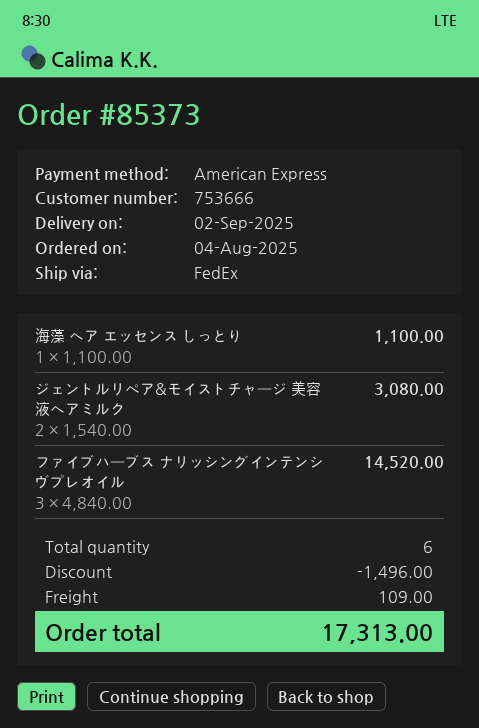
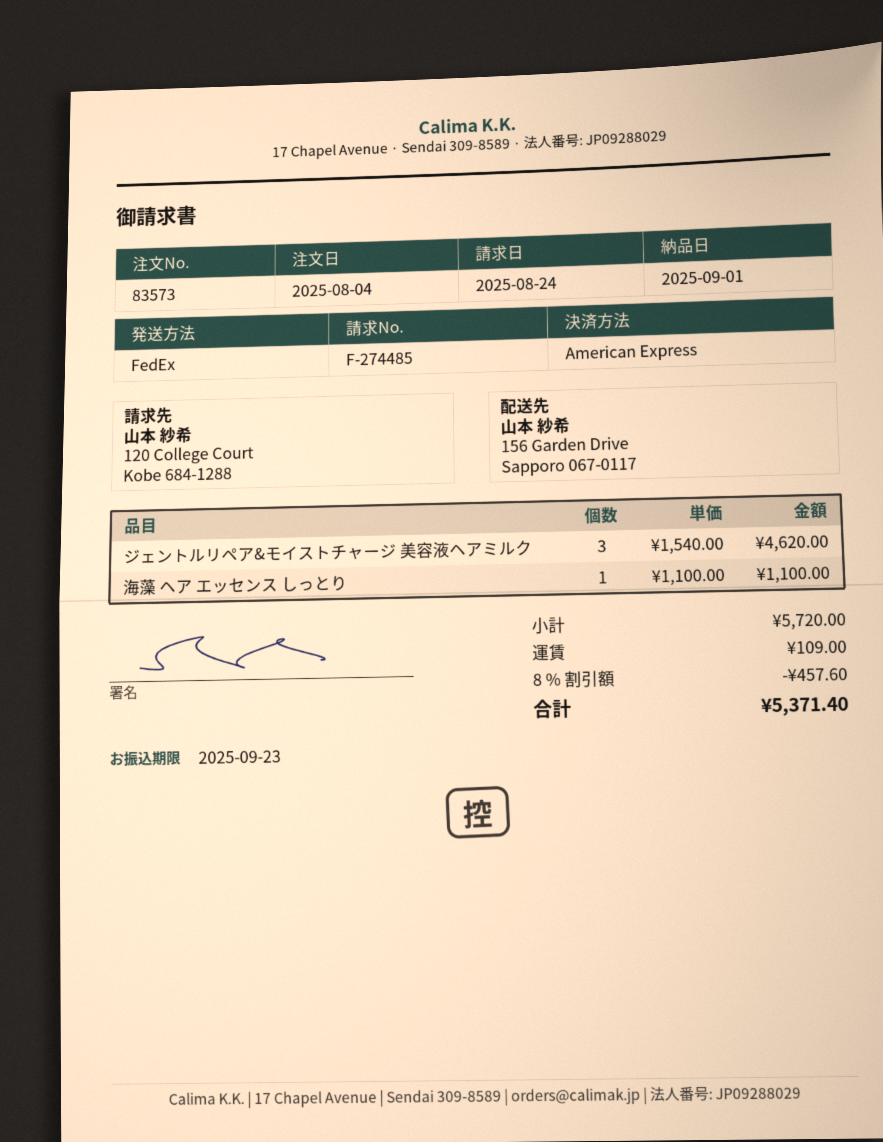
order number: 85373 -> 83573
delivery date: 2025-09-02 -> 2025-09-01
ジェントルリペア&モイストチャージ 美容液ヘアミルク: 2 x 1540.00 = 3080.00 -> 3 x 1540.00 = 4620.00
ファイブハーブス ナリッシングインテンシヴプレオイル: 3 x 4840.00 = 14520.00 -> none
discount: 1496.00 -> 457.60
total: 17313.00 -> 5371.40

